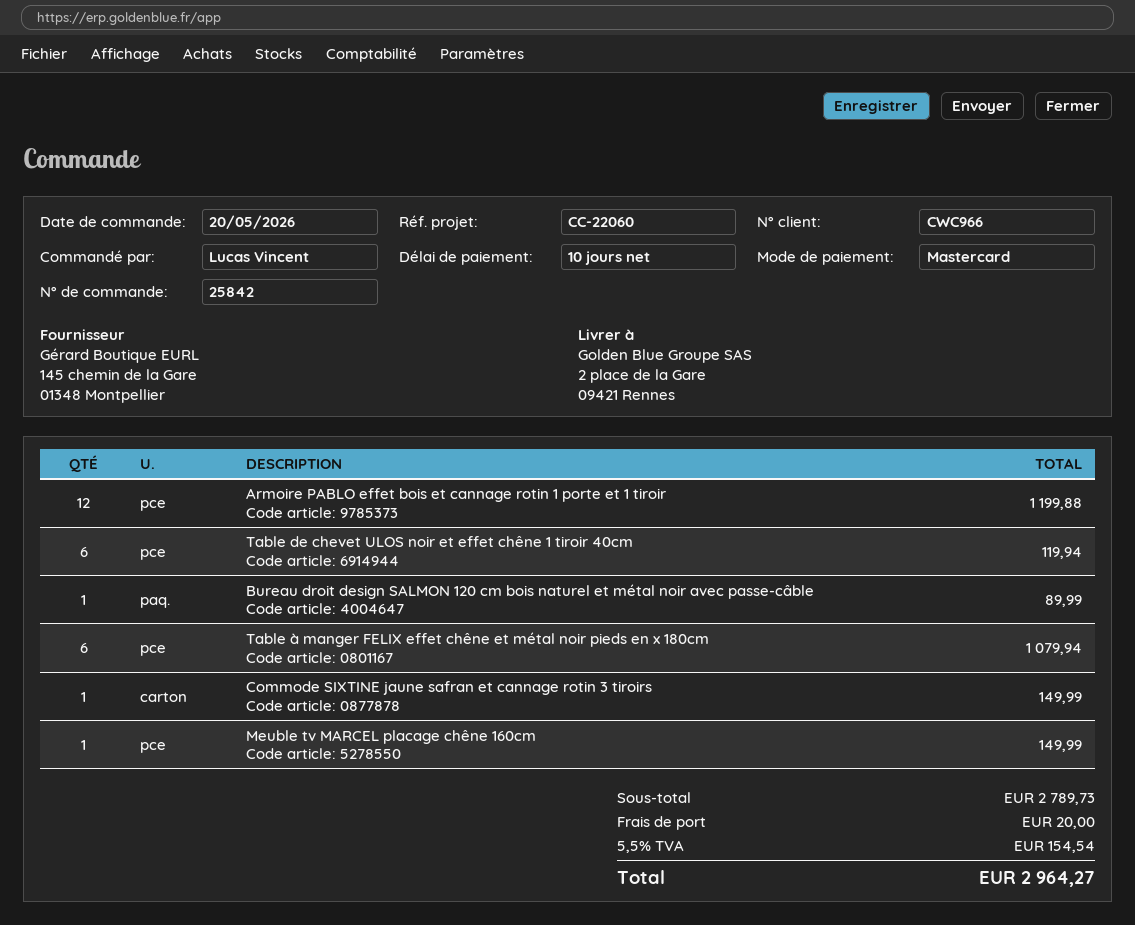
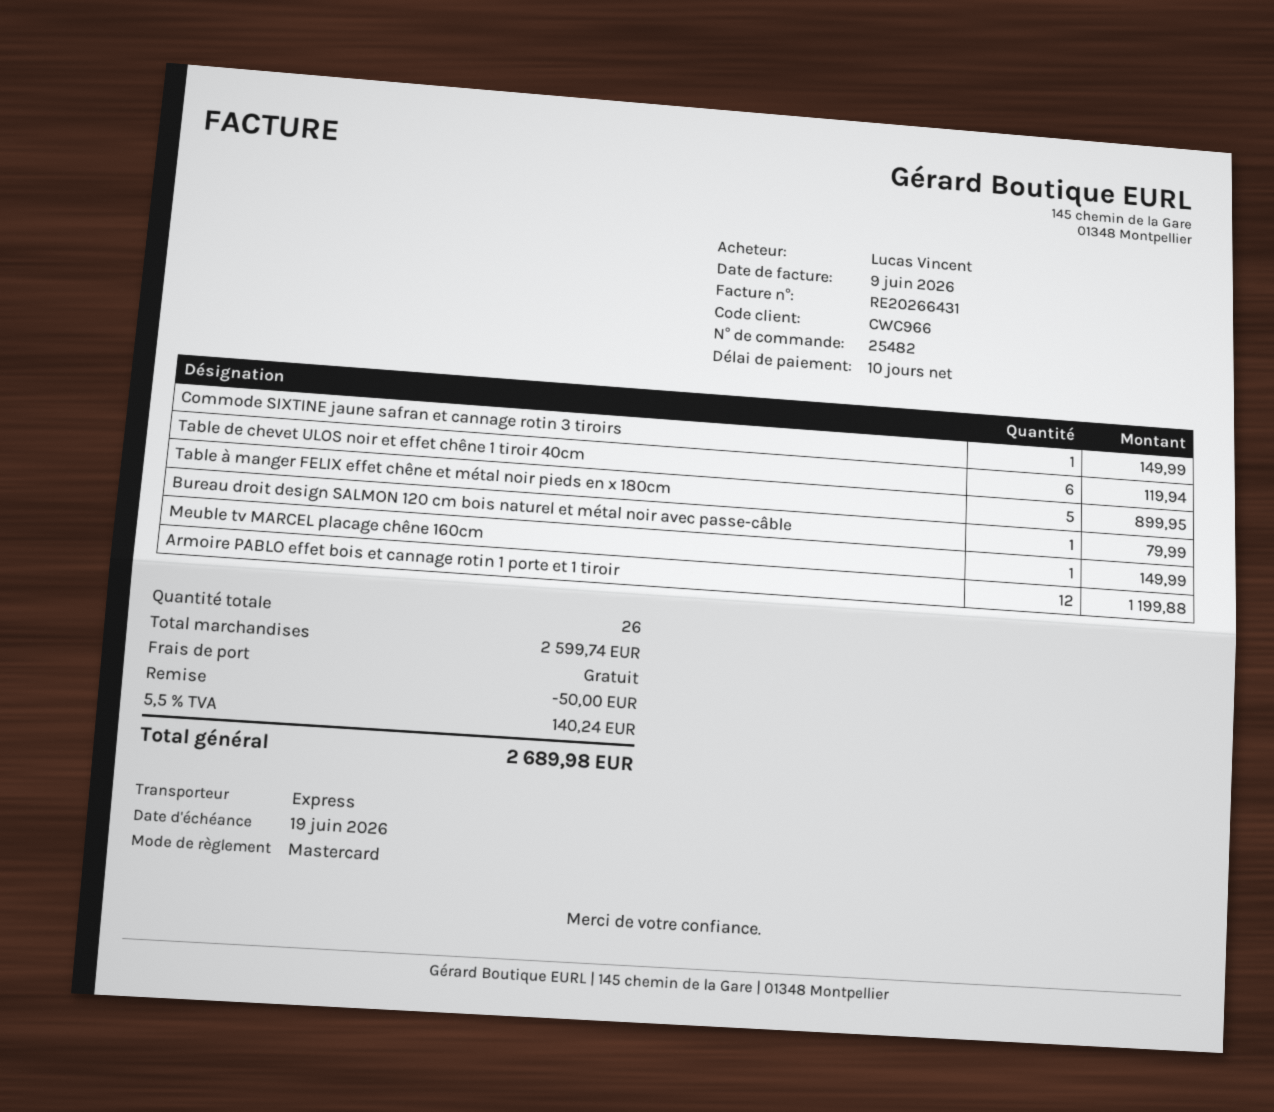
order number: 25842 -> 25482
Bureau droit design SALMON 120 cm bois naturel et métal noir avec passe-câble: 1 for 89.99 -> 1 for 79.99
Table à manger FELIX effet chêne et métal noir pieds en x 180cm: 6 for 1079.94 -> 5 for 899.95
subtotal: 2789.73 -> 2599.74
discount: none -> 50.00
shipping: 20.00 -> 0.00
tax: 5.5% = 154.54 -> 5.5% = 140.24
total: 2964.27 -> 2689.98

